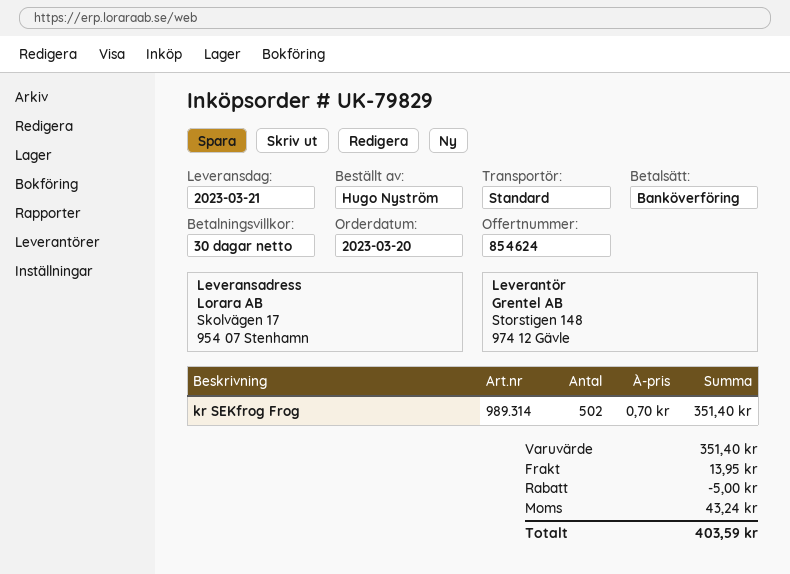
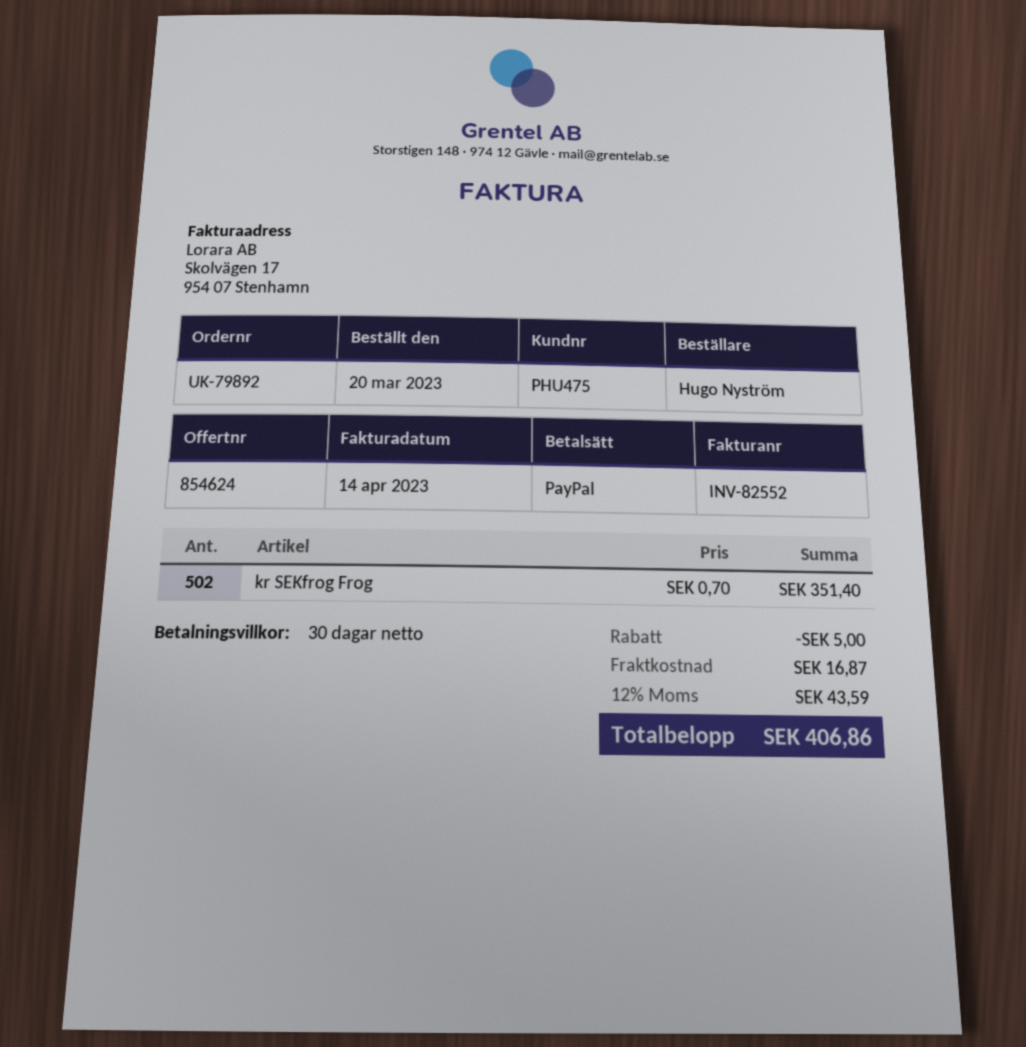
order number: UK-79829 -> UK-79892
payment method: bank transfer -> PayPal
shipping: 13.95 -> 16.87
tax: 43.24 -> 43.59
total: 403.59 -> 406.86

